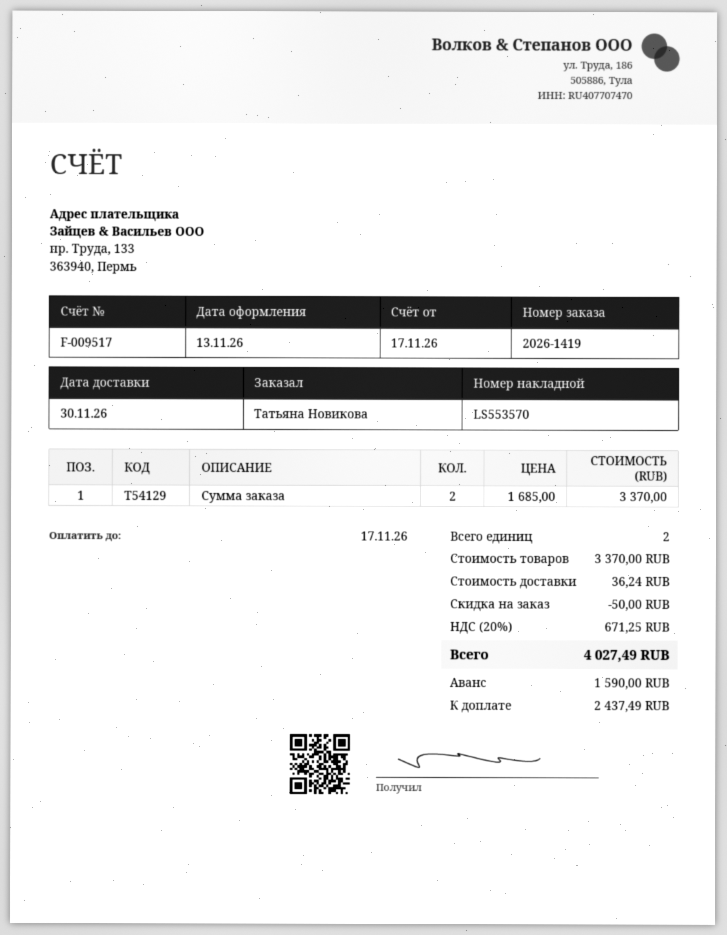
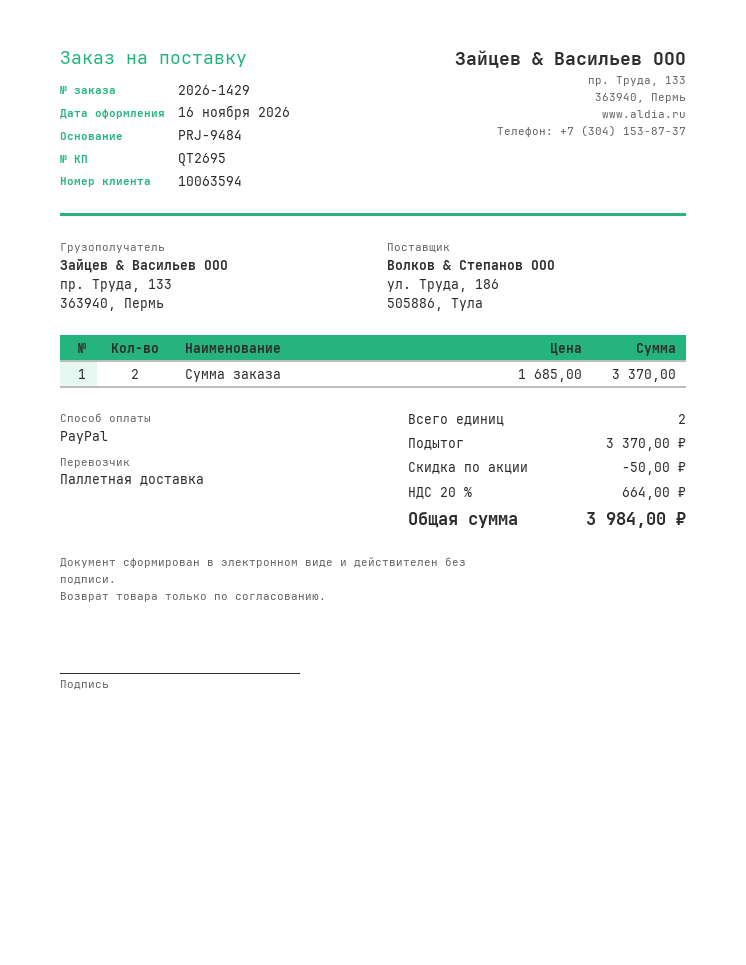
order number: 2026-1419 -> 2026-1429
order date: 2026-11-13 -> 2026-11-16
shipping: 36.24 -> none
tax: 20% = 671.25 -> 20% = 664.00
total: 4027.49 -> 3984.00

